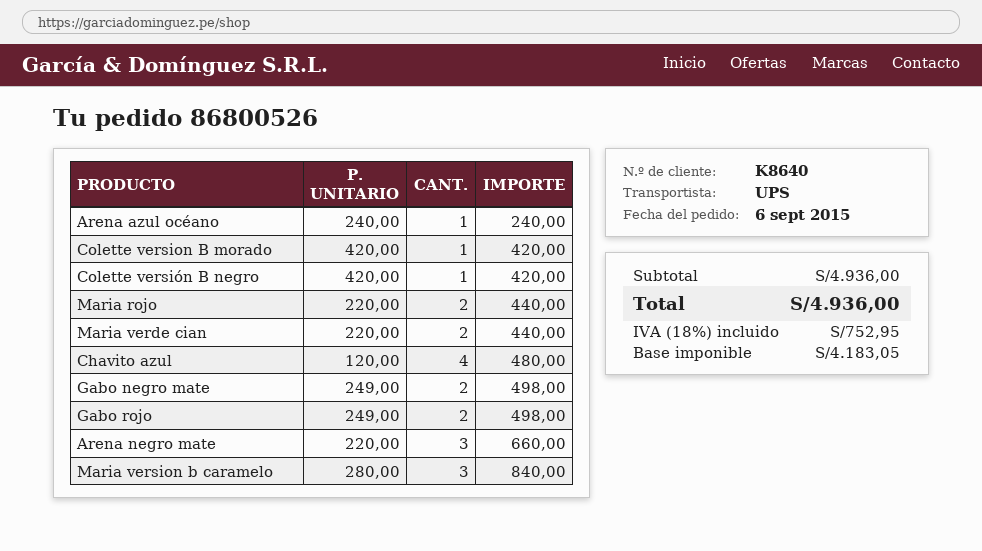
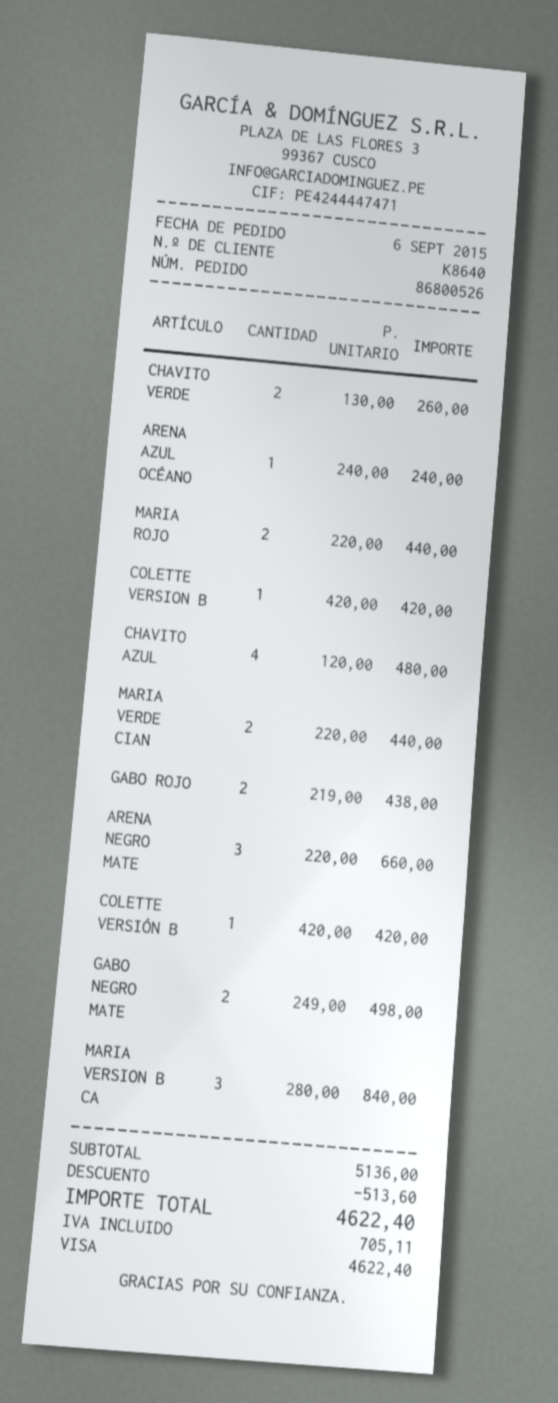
Gabo rojo: 2 x 249.00 = 498.00 -> 2 x 219.00 = 438.00
CHAVITO VERDE: none -> 2 x 130.00 = 260.00
subtotal: 4936.00 -> 5136.00
discount: none -> 513.60
tax: 752.95 -> 705.11
total: 4936.00 -> 4622.40

